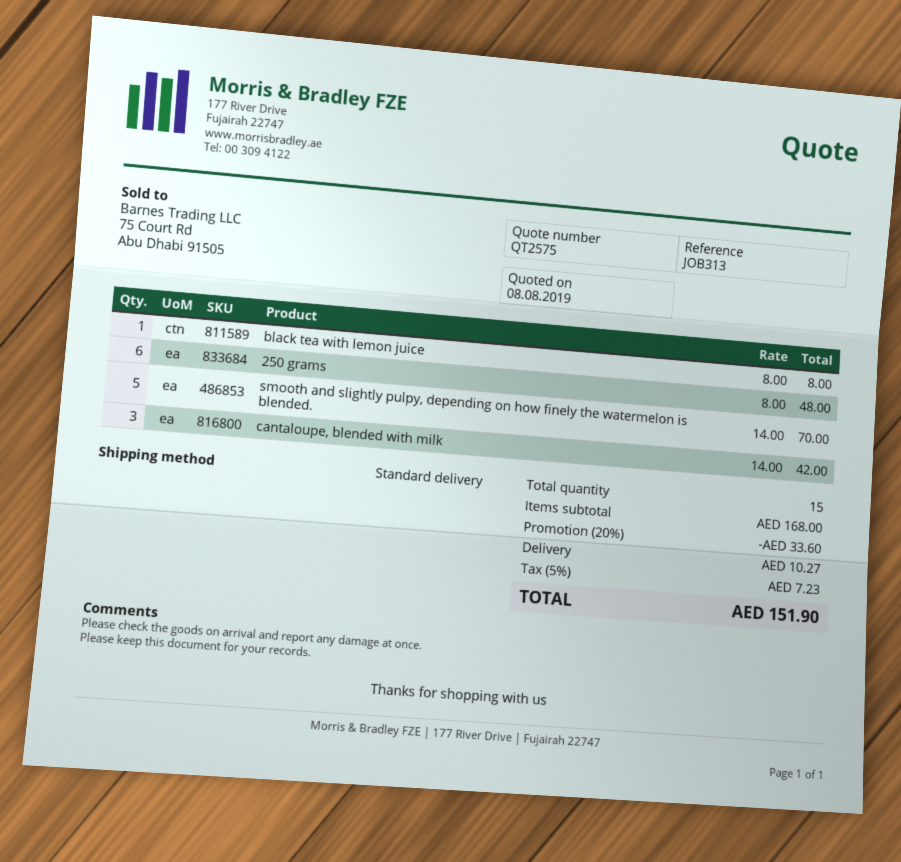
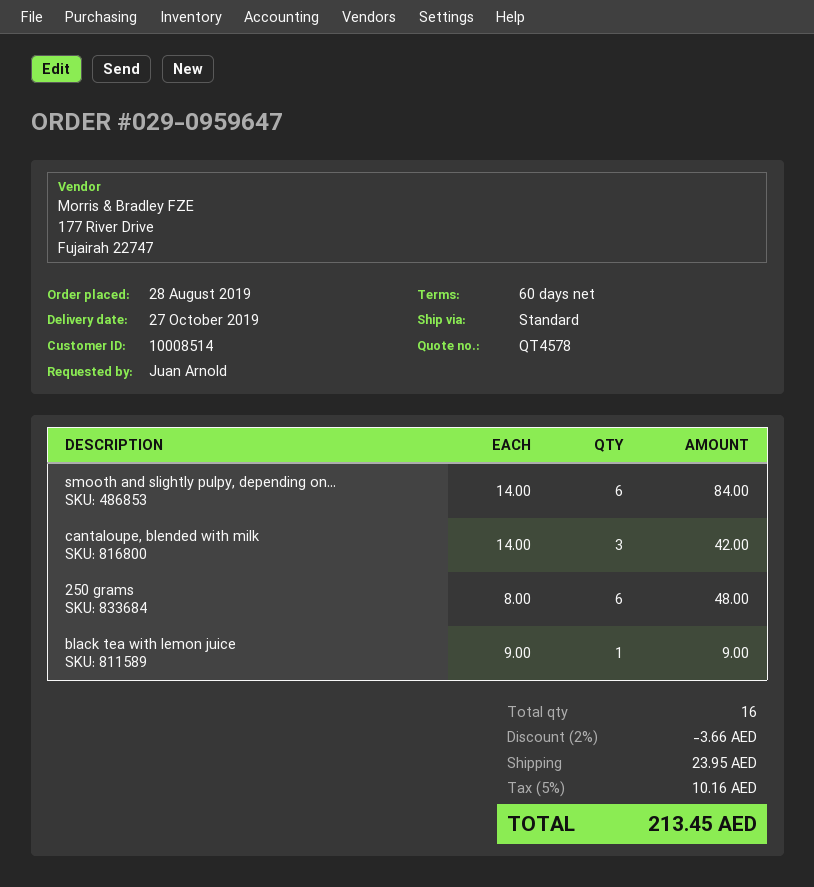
quote number: QT2575 -> QT4578
black tea with lemon juice: 1 x 8.00 = 8.00 -> 1 x 9.00 = 9.00
smooth and slightly pulpy, depending on how finely the watermelon is blended.: 5 x 14.00 = 70.00 -> 6 x 14.00 = 84.00
total quantity: 15 -> 16
discount: 20% = 33.60 -> 2% = 3.66
shipping: 10.27 -> 23.95
tax: 5% = 7.23 -> 5% = 10.16
total: 151.90 -> 213.45

